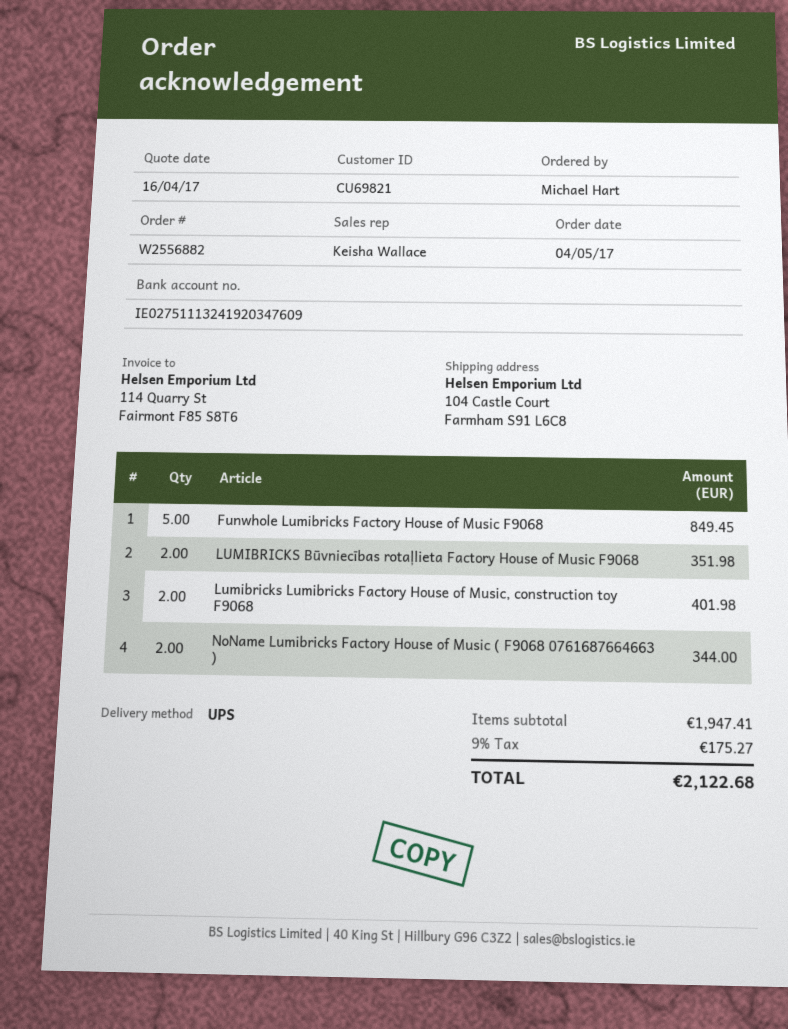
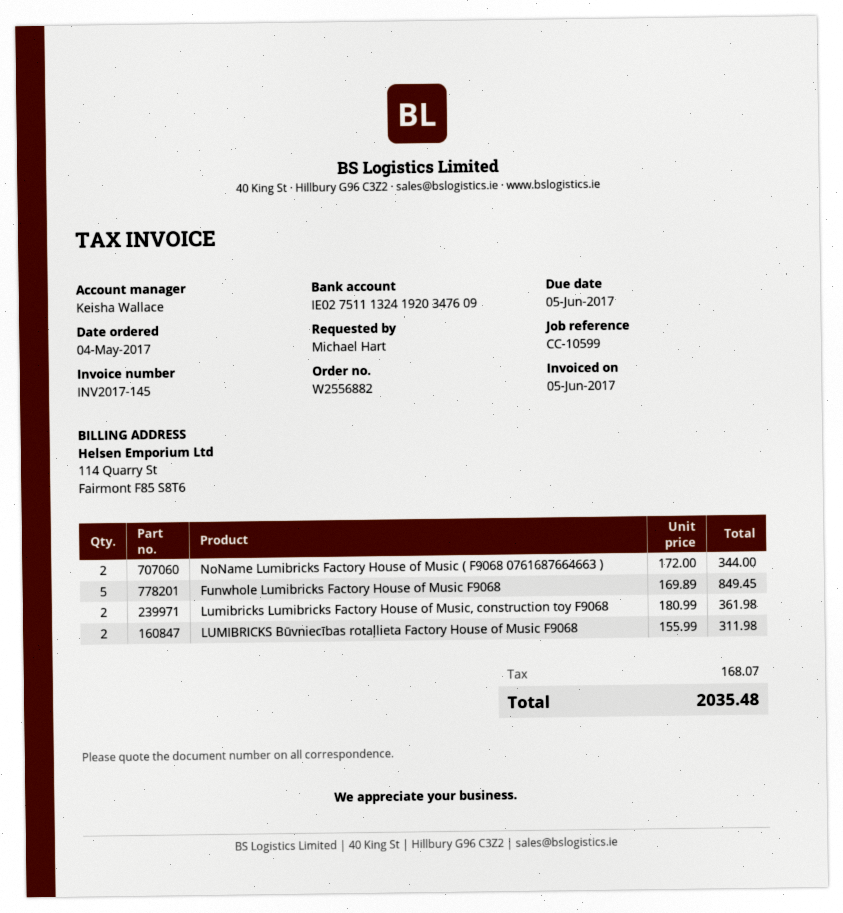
LUMIBRICKS Būvniecības rotaļlieta Factory House of Music F9068: 2 for 351.98 -> 2 for 311.98
Lumibricks Lumibricks Factory House of Music, construction toy F9068: 2 for 401.98 -> 2 for 361.98
tax: 175.27 -> 168.07
total: 2122.68 -> 2035.48

